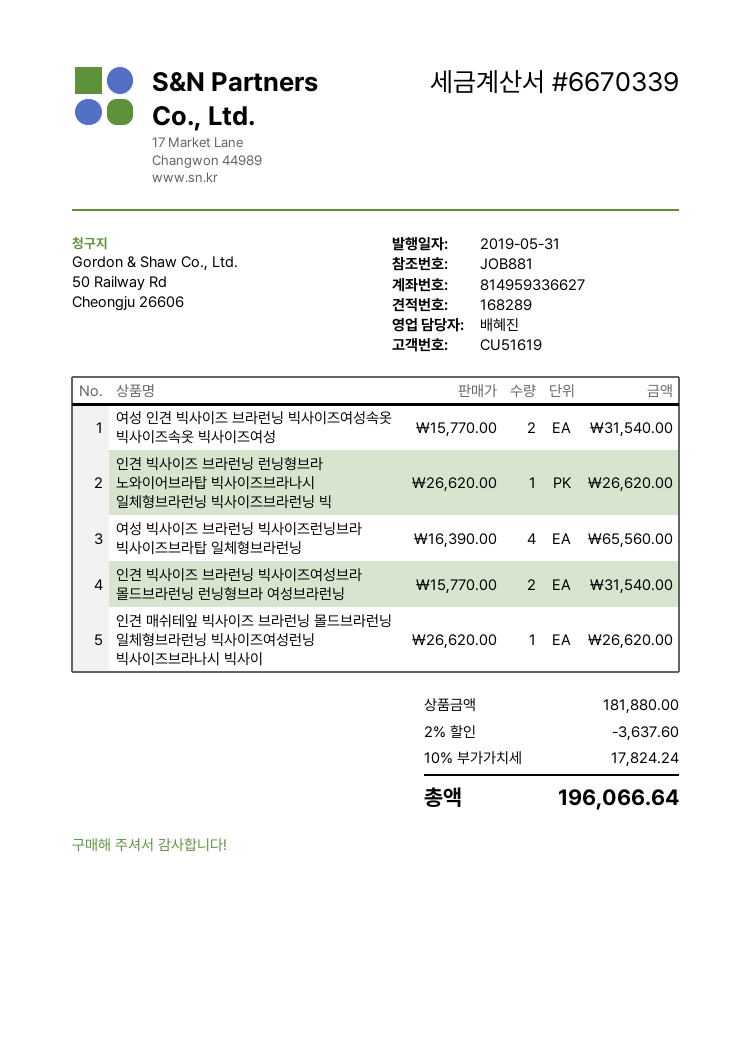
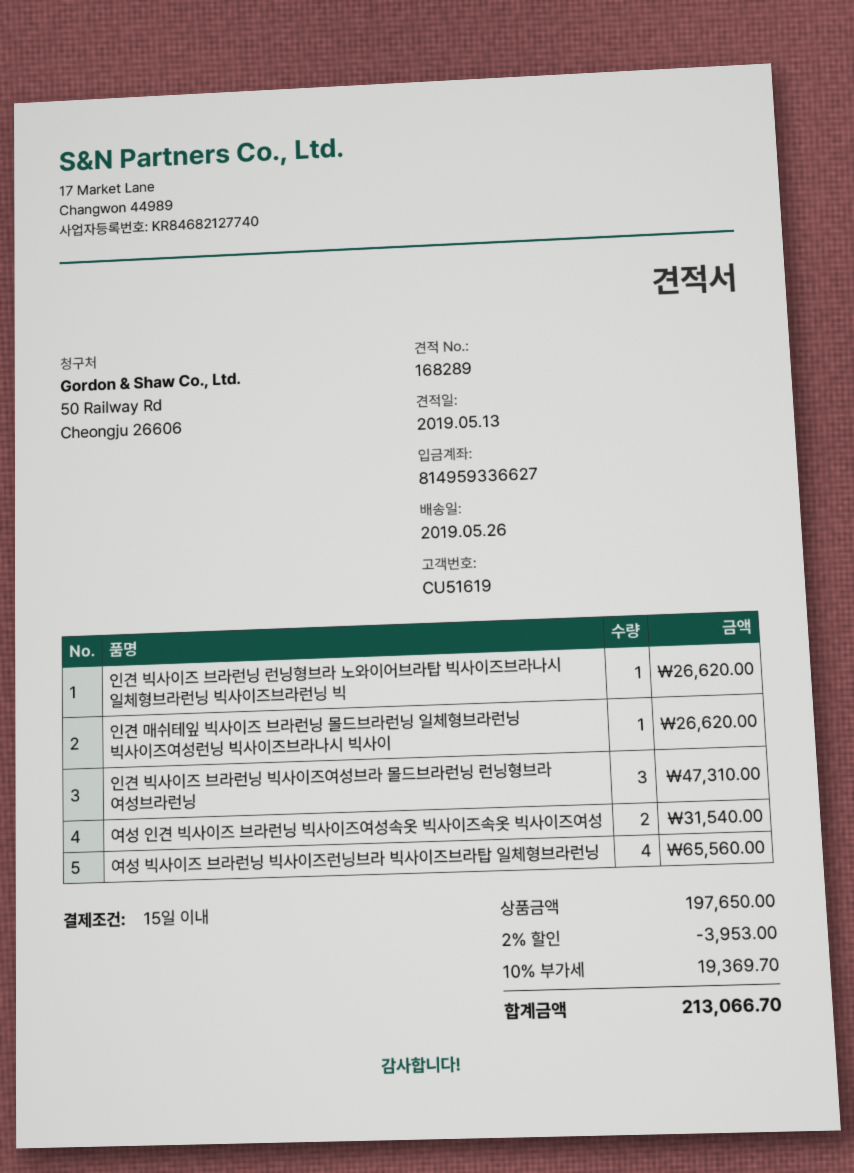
인견 빅사이즈 브라런닝 빅사이즈여성브라 몰드브라런닝 런닝형브라 여성브라런닝: 2 for 31540.00 -> 3 for 47310.00
subtotal: 181880.00 -> 197650.00
discount: 2% = 3637.60 -> 2% = 3953.00
tax: 10% = 17824.24 -> 10% = 19369.70
total: 196066.64 -> 213066.70

